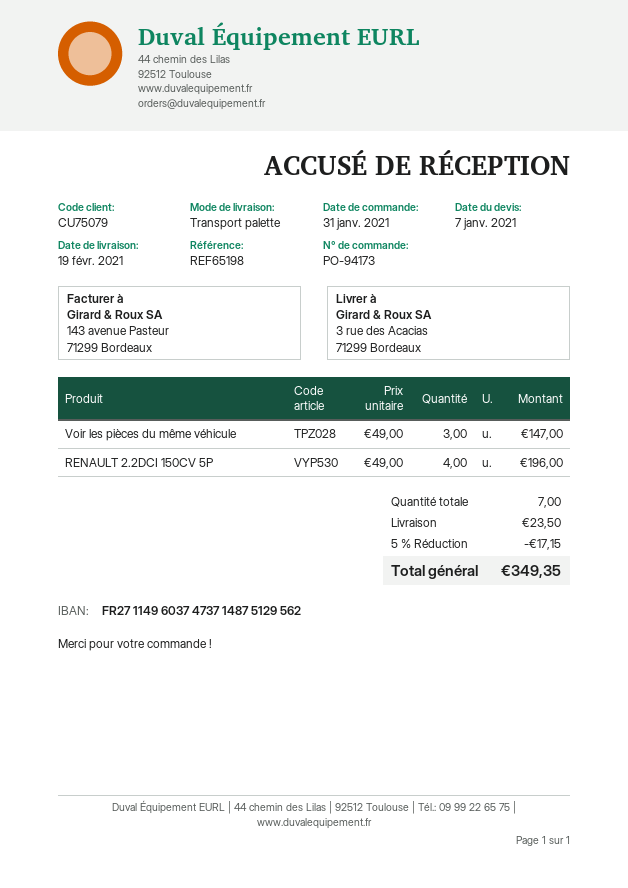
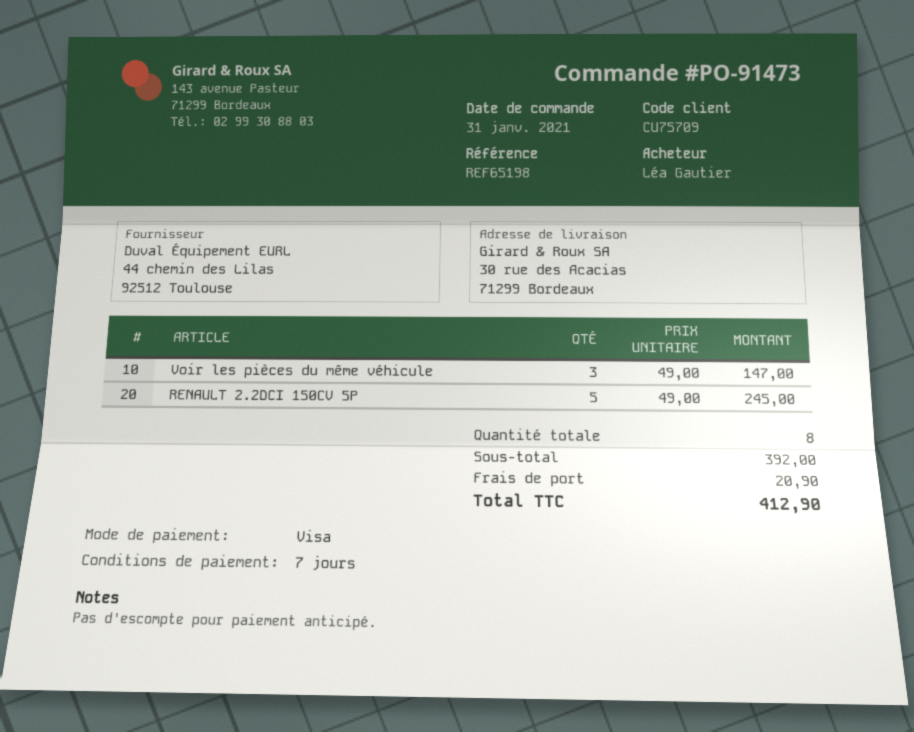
order number: PO-94173 -> PO-91473
customer number: CU75079 -> CU75709
ship to: 3 rue des Acacias, 71299 Bordeaux -> 30 rue des Acacias, 71299 Bordeaux
RENAULT 2.2DCI 150CV 5P: 4 x 49.00 = 196.00 -> 5 x 49.00 = 245.00
total quantity: 7 -> 8
discount: 5% = 17.15 -> none
shipping: 23.50 -> 20.90
total: 349.35 -> 412.90

